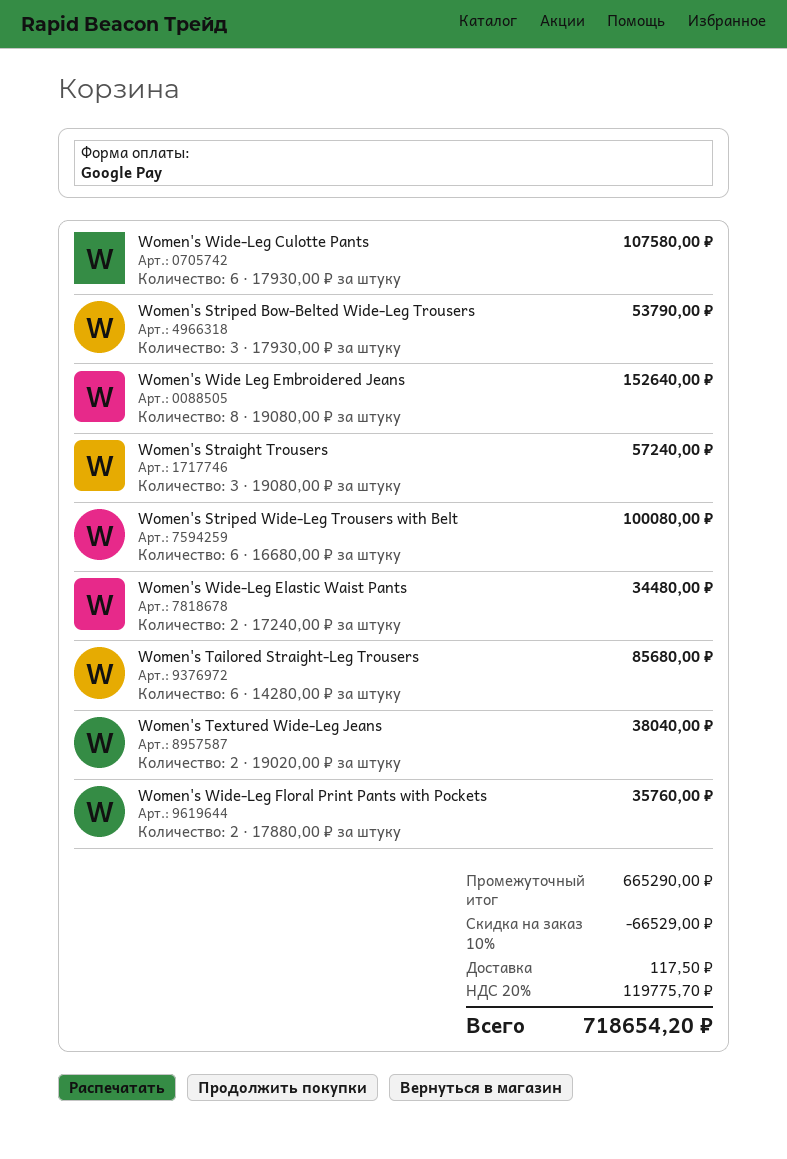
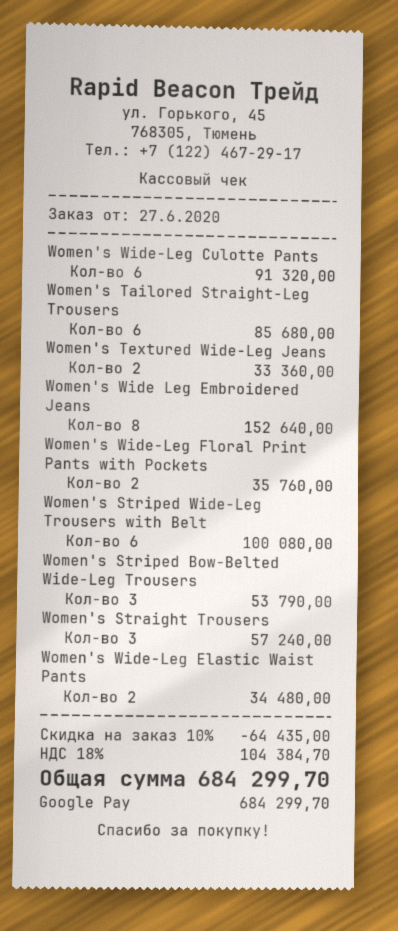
Women's Wide-Leg Culotte Pants: 6 for 107580.00 -> 6 for 91320.00
Women's Textured Wide-Leg Jeans: 2 for 38040.00 -> 2 for 33360.00
discount: 10% = 66529.00 -> 10% = 64435.00
shipping: 117.50 -> none
tax: 20% = 119775.70 -> 18% = 104384.70
total: 718654.20 -> 684299.70

